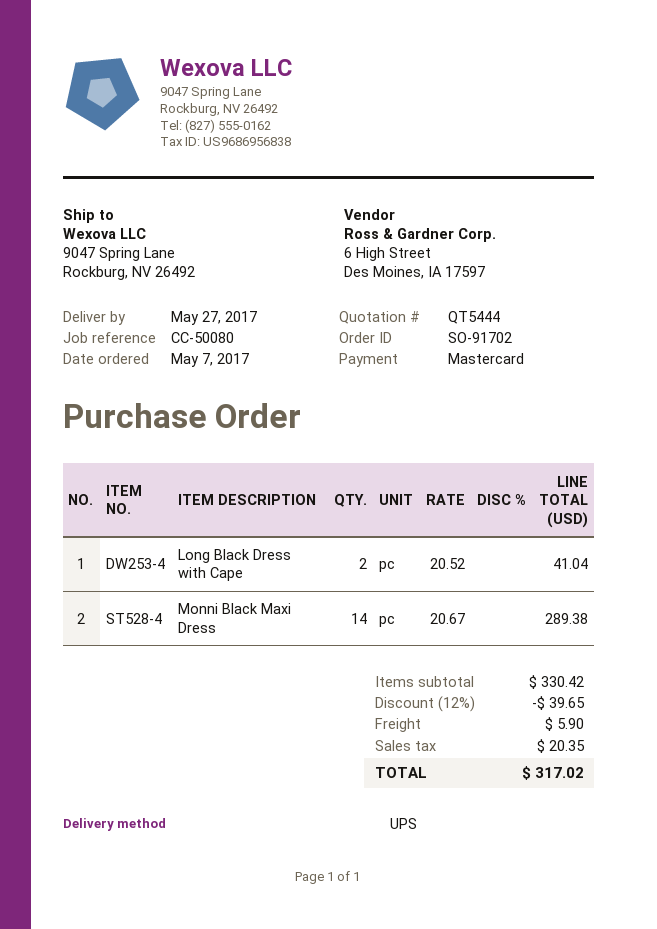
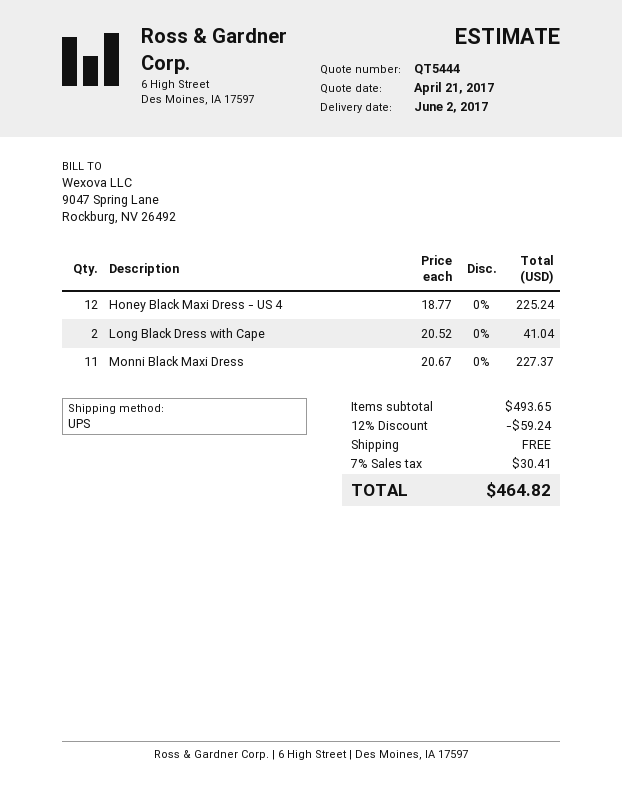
delivery date: 2017-05-27 -> 2017-06-02
Monni Black Maxi Dress: 14 x 20.67 = 289.38 -> 11 x 20.67 = 227.37
Honey Black Maxi Dress - US 4: none -> 12 x 18.77 = 225.24
subtotal: 330.42 -> 493.65
discount: 12% = 39.65 -> 12% = 59.24
shipping: 5.90 -> 0.00
tax: 20.35 -> 30.41
total: 317.02 -> 464.82

